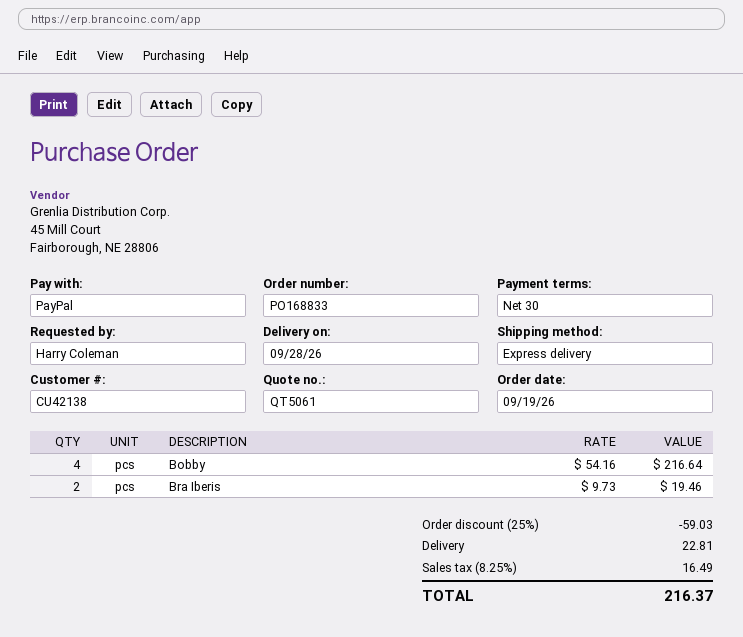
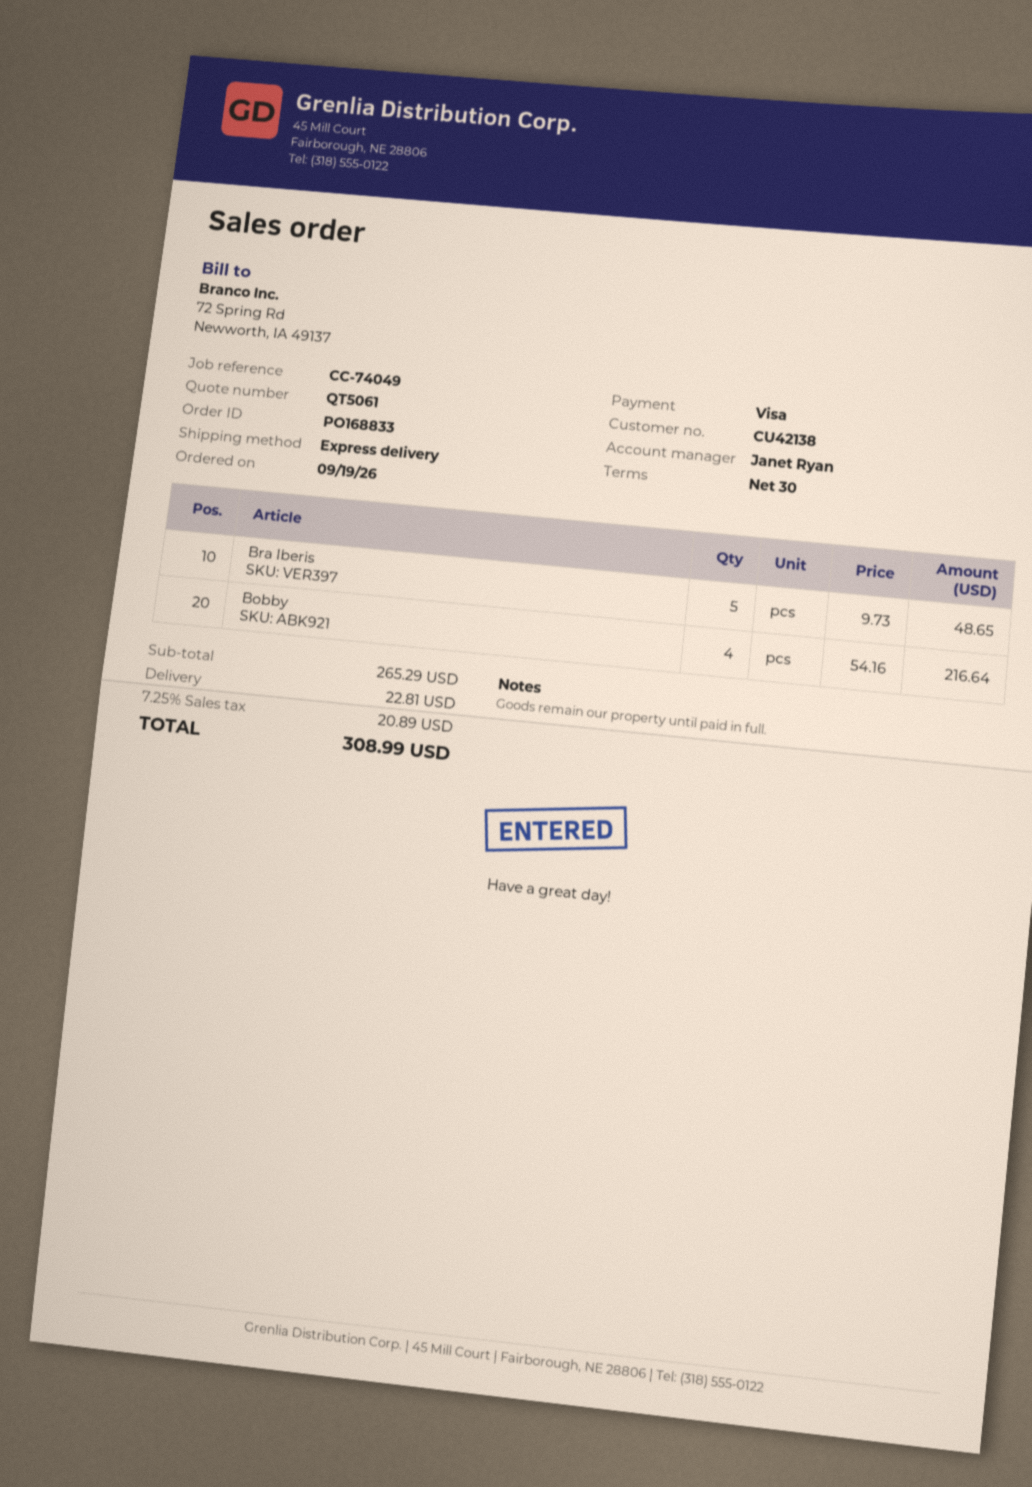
payment method: PayPal -> Visa
Bra Iberis: 2 x 9.73 = 19.46 -> 5 x 9.73 = 48.65
discount: 25% = 59.03 -> none
tax: 8.25% = 16.49 -> 7.25% = 20.89
total: 216.37 -> 308.99

